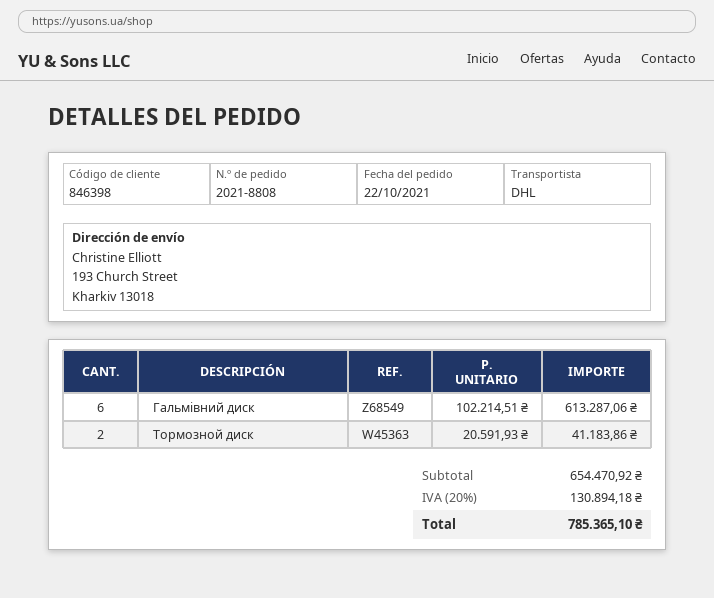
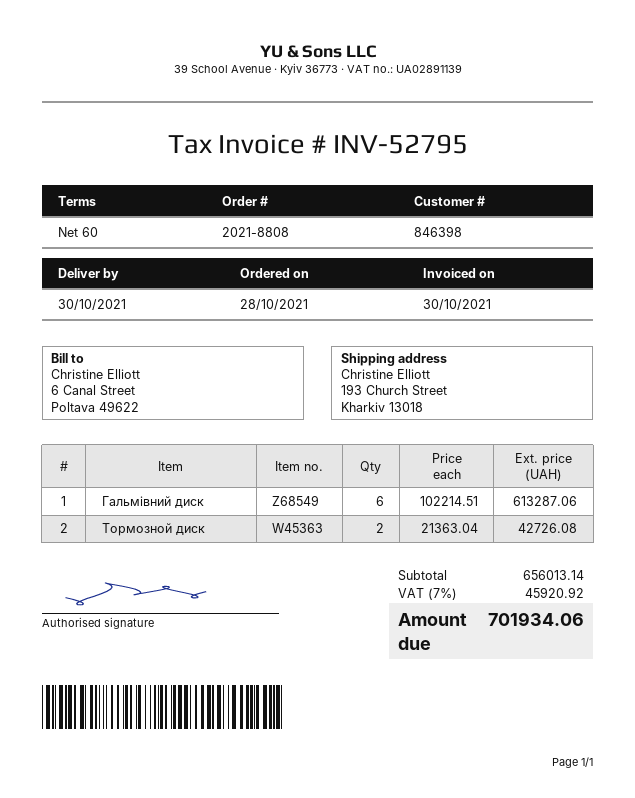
order date: 2021-10-22 -> 2021-10-28
Тормозной диск: 2 x 20591.93 = 41183.86 -> 2 x 21363.04 = 42726.08
subtotal: 654470.92 -> 656013.14
tax: 20% = 130894.18 -> 7% = 45920.92
total: 785365.10 -> 701934.06

